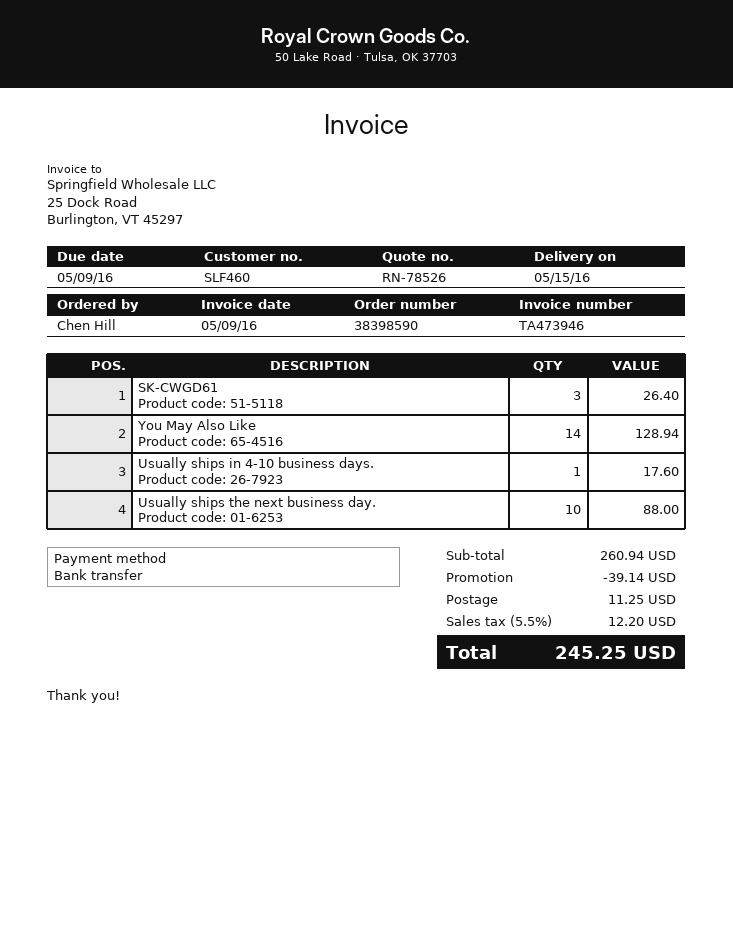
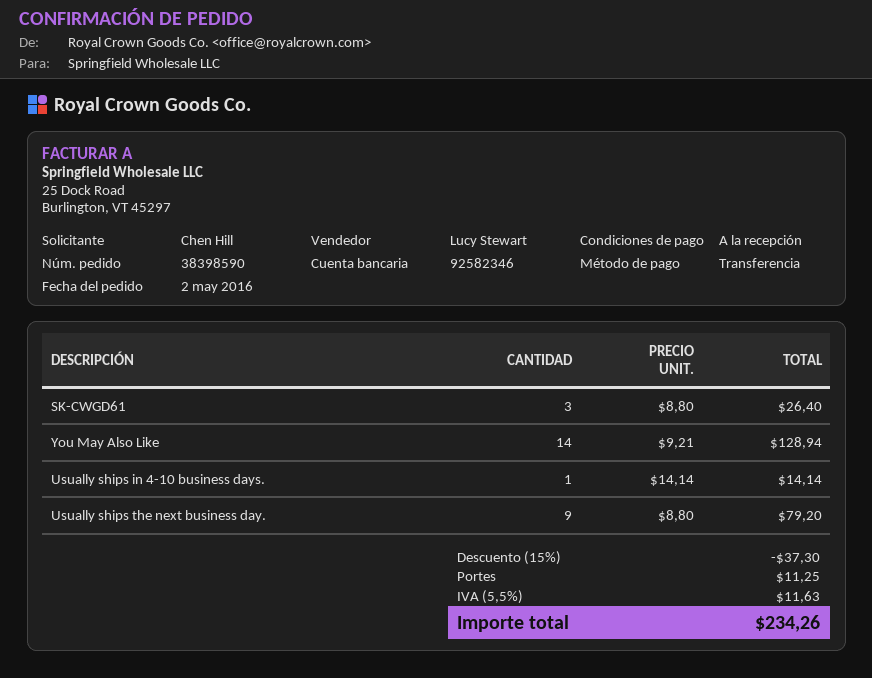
Usually ships in 4-10 business days.: 1 for 17.60 -> 1 for 14.14
Usually ships the next business day.: 10 for 88.00 -> 9 for 79.20
discount: 39.14 -> 37.30
tax: 5.5% = 12.20 -> 5.5% = 11.63
total: 245.25 -> 234.26

